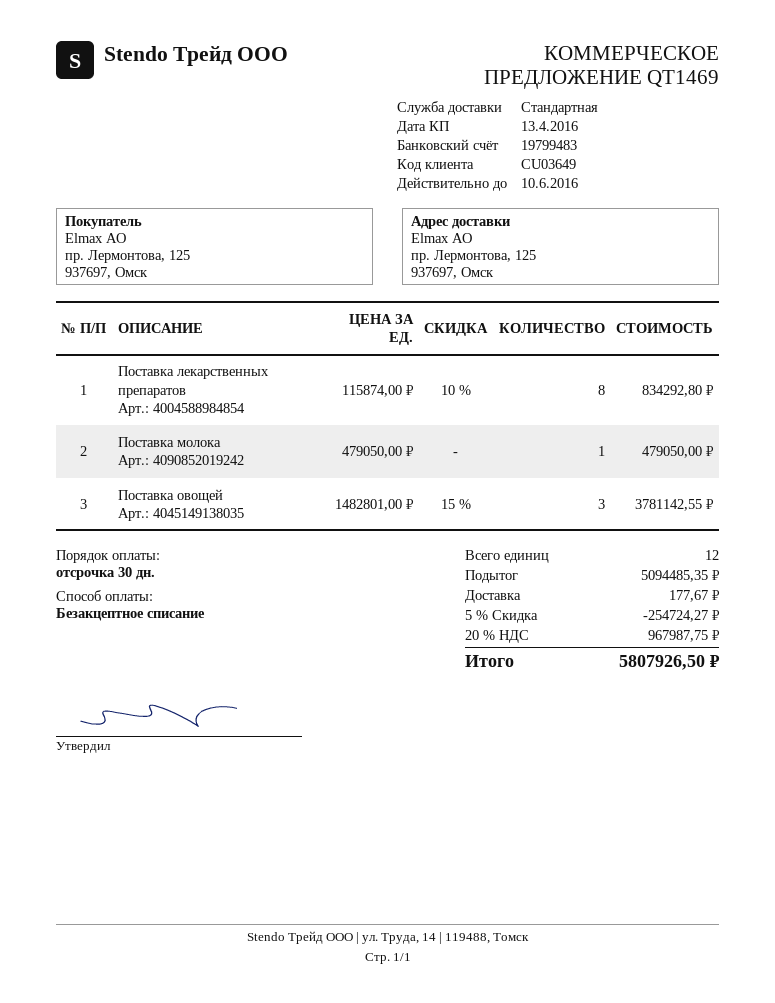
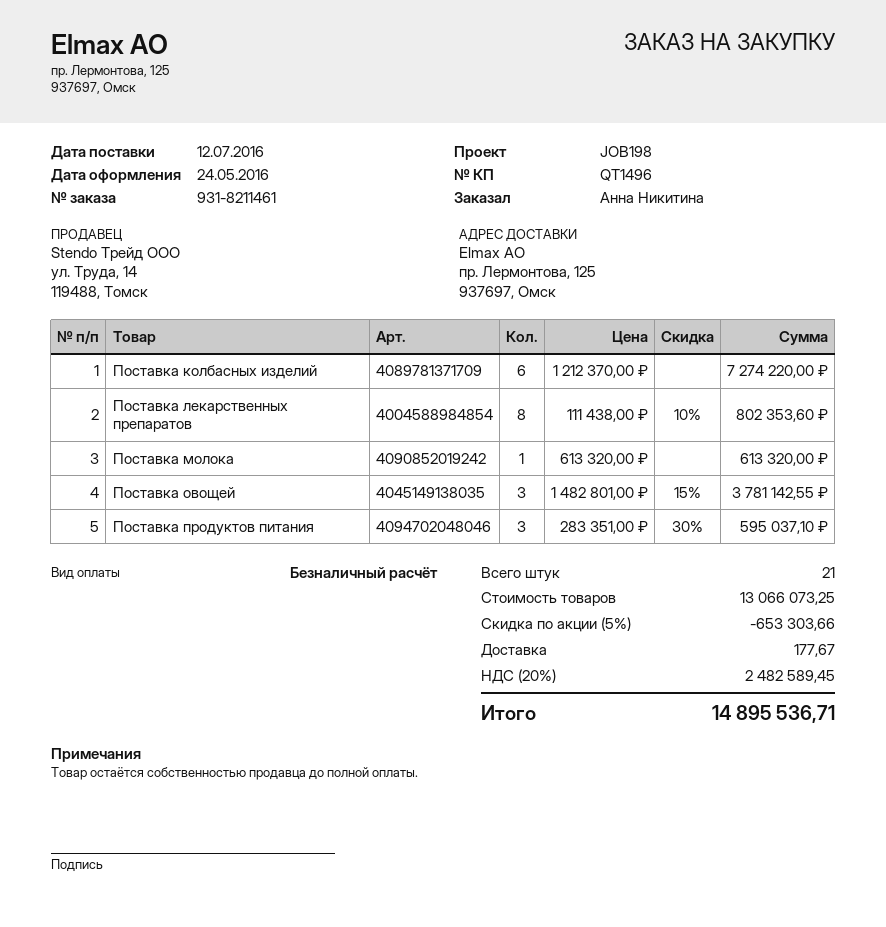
quote number: QT1469 -> QT1496
payment method: direct debit -> bank transfer
Поставка лекарственных препаратов: 8 x 115874.00 - 10% = 834292.80 -> 8 x 111438.00 - 10% = 802353.60
Поставка молока: 1 x 479050.00 = 479050.00 -> 1 x 613320.00 = 613320.00
Поставка колбасных изделий: none -> 6 x 1212370.00 = 7274220.00
Поставка продуктов питания: none -> 3 x 283351.00 - 30% = 595037.10
total quantity: 12 -> 21
subtotal: 5094485.35 -> 13066073.25
discount: 5% = 254724.27 -> 5% = 653303.66
tax: 20% = 967987.75 -> 20% = 2482589.45
total: 5807926.50 -> 14895536.71

